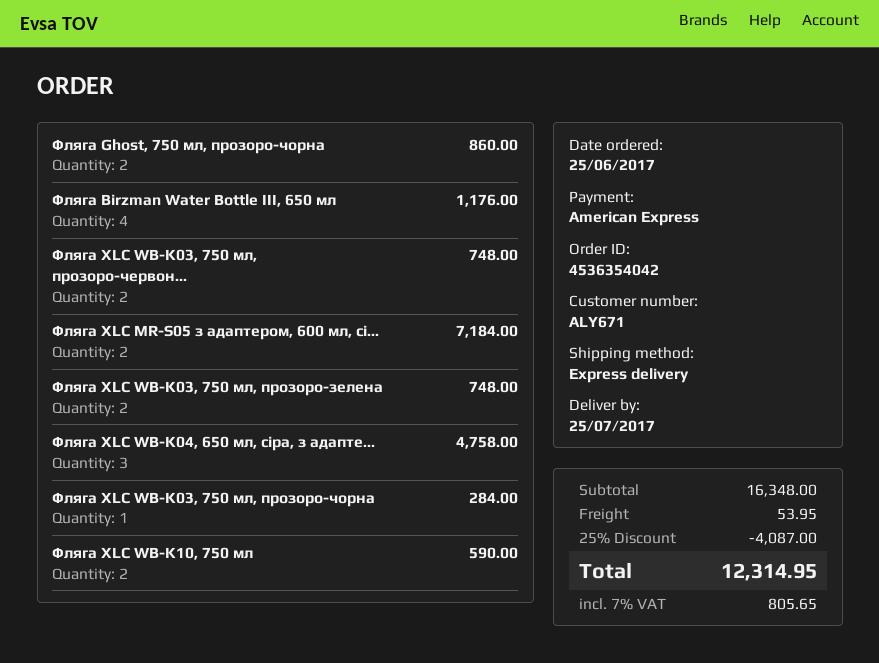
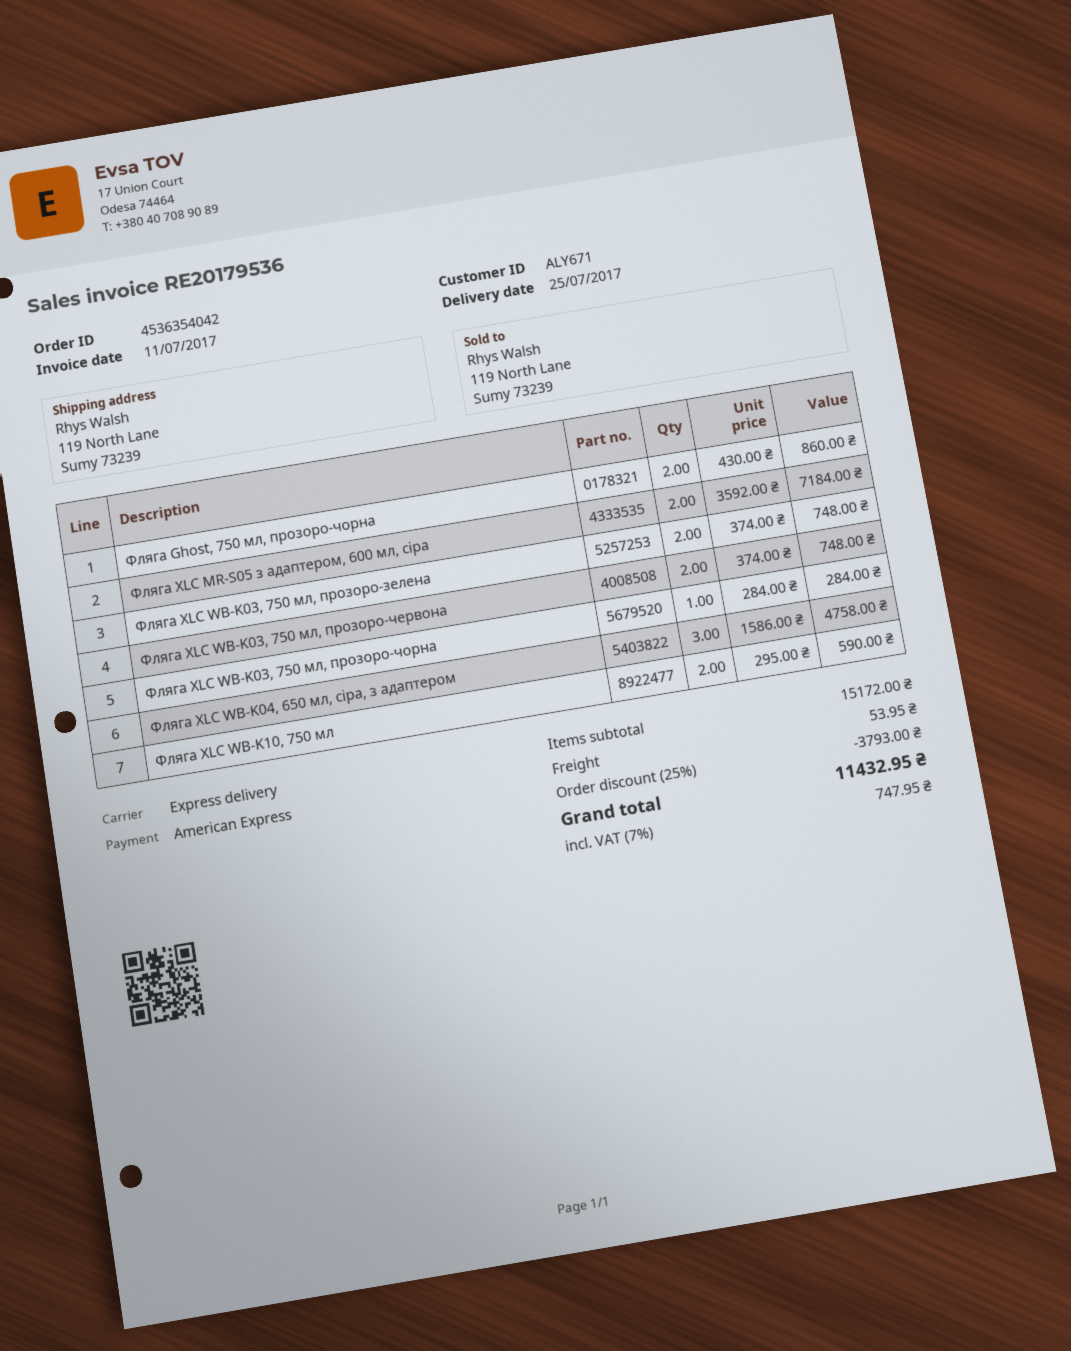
Фляга Birzman Water Bottle III, 650 мл: 4 for 1176.00 -> none
subtotal: 16348.00 -> 15172.00
discount: 25% = 4087.00 -> 25% = 3793.00
tax: 7% = 805.65 -> 7% = 747.95
total: 12314.95 -> 11432.95

